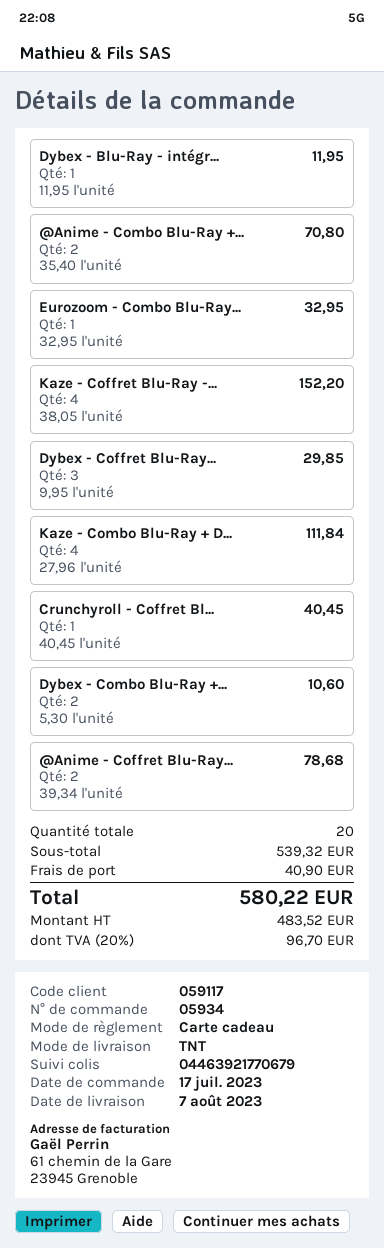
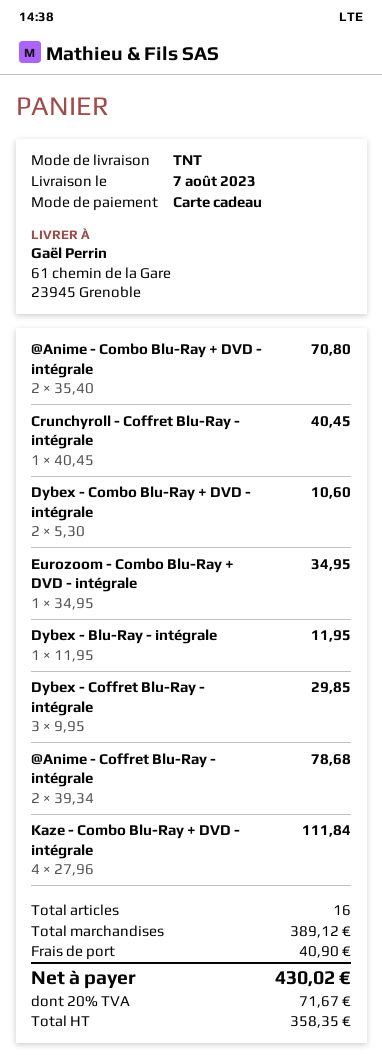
Eurozoom - Combo Blu-Ray...: 1 x 32.95 = 32.95 -> 1 x 34.95 = 34.95
Kaze - Coffret Blu-Ray -...: 4 x 38.05 = 152.20 -> none
total quantity: 20 -> 16
subtotal: 539.32 -> 389.12
net: 483.52 -> 358.35
tax: 20% = 96.70 -> 20% = 71.67
total: 580.22 -> 430.02

